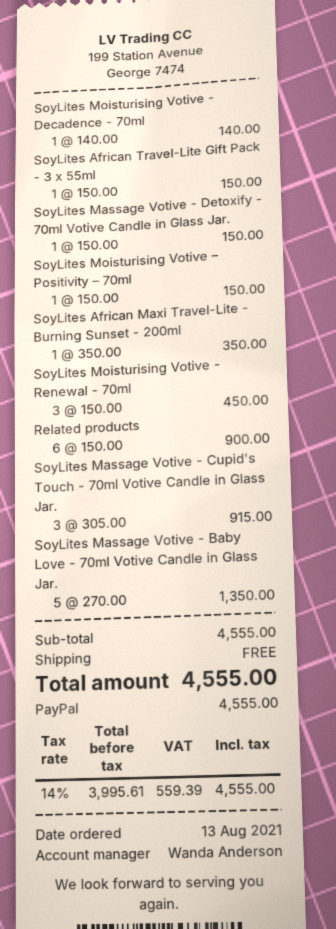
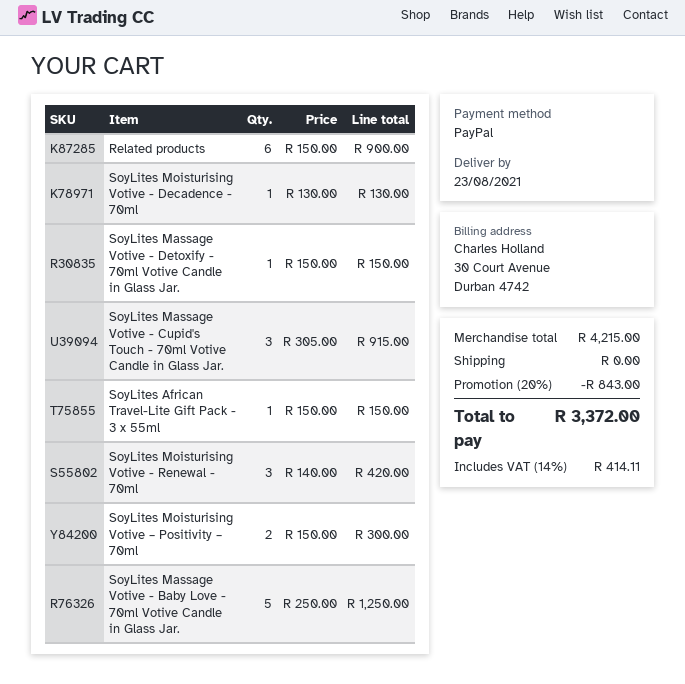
SoyLites Moisturising Votive - Decadence - 70ml: 1 x 140.00 = 140.00 -> 1 x 130.00 = 130.00
SoyLites Moisturising Votive – Positivity – 70ml: 1 x 150.00 = 150.00 -> 2 x 150.00 = 300.00
SoyLites African Maxi Travel-Lite - Burning Sunset - 200ml: 1 x 350.00 = 350.00 -> none
SoyLites Moisturising Votive - Renewal - 70ml: 3 x 150.00 = 450.00 -> 3 x 140.00 = 420.00
SoyLites Massage Votive - Baby Love - 70ml Votive Candle in Glass Jar.: 5 x 270.00 = 1350.00 -> 5 x 250.00 = 1250.00
subtotal: 4555.00 -> 4215.00
discount: none -> 20% = 843.00
tax: 14% = 559.39 -> 14% = 414.11
total: 4555.00 -> 3372.00

